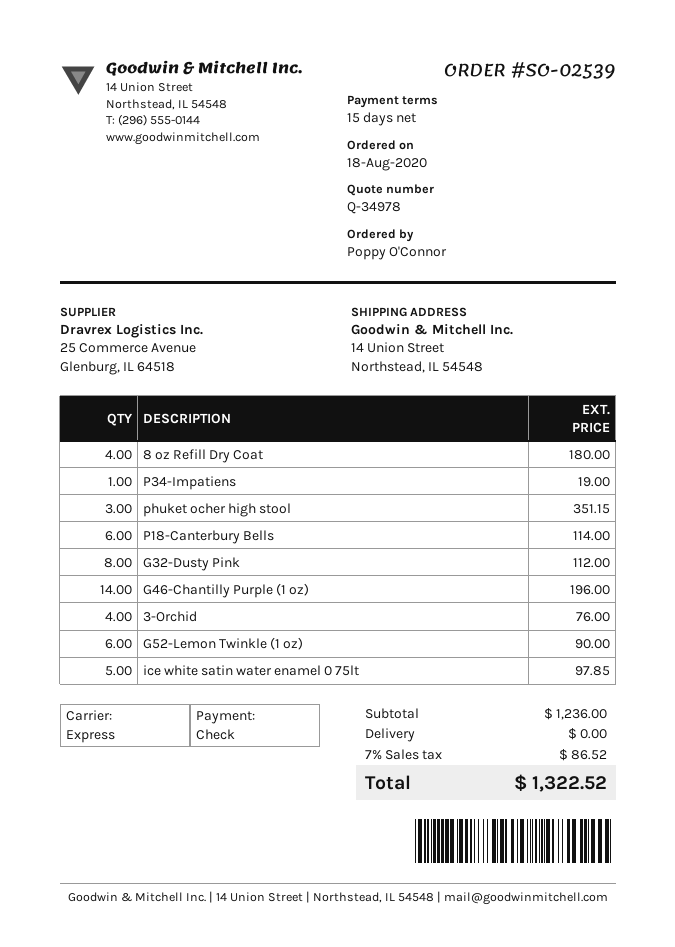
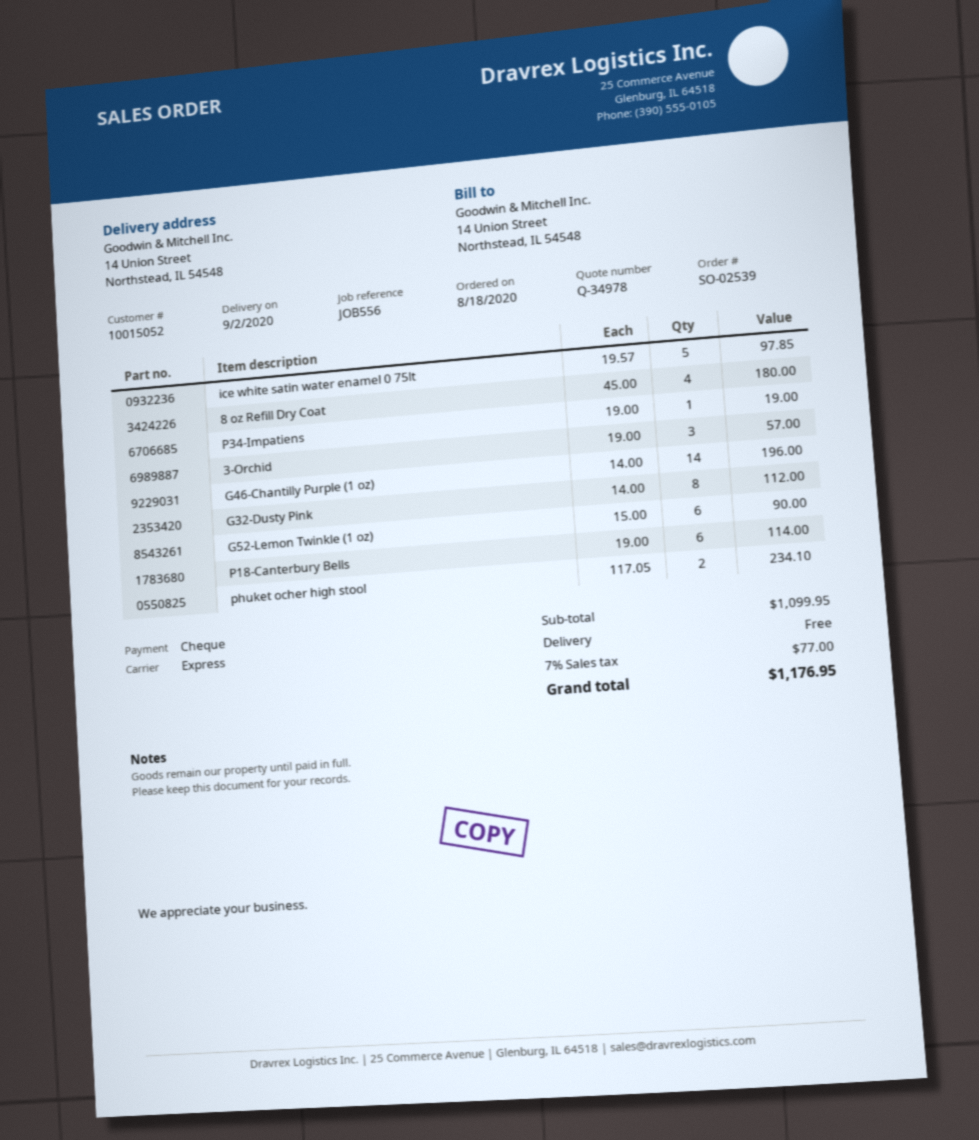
phuket ocher high stool: 3 for 351.15 -> 2 for 234.10
3-Orchid: 4 for 76.00 -> 3 for 57.00
subtotal: 1236.00 -> 1099.95
tax: 7% = 86.52 -> 7% = 77.00
total: 1322.52 -> 1176.95

